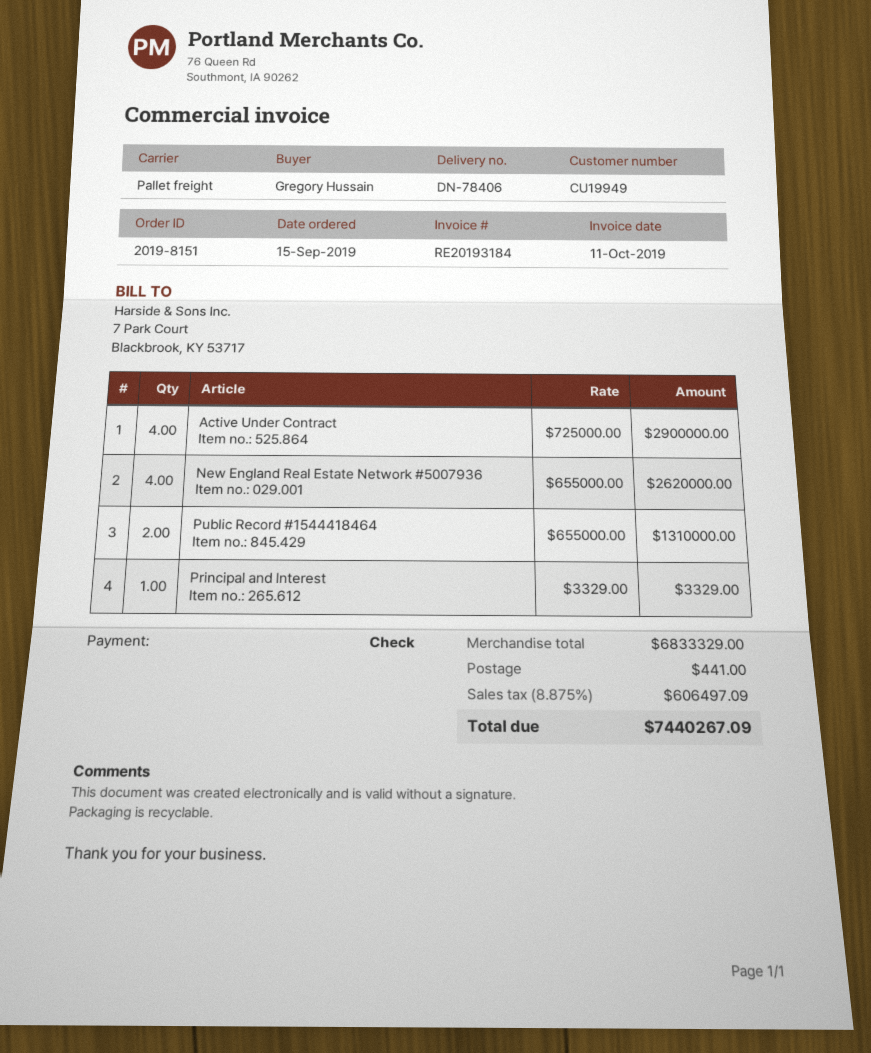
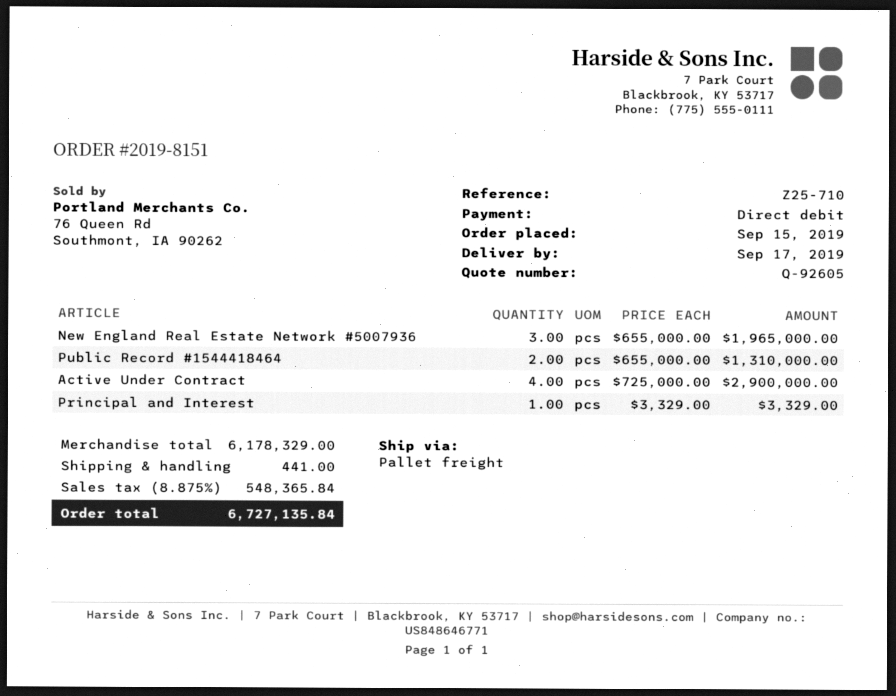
payment method: cheque -> direct debit
New England Real Estate Network #5007936: 4 x 655000.00 = 2620000.00 -> 3 x 655000.00 = 1965000.00
subtotal: 6833329.00 -> 6178329.00
tax: 8.875% = 606497.09 -> 8.875% = 548365.84
total: 7440267.09 -> 6727135.84

